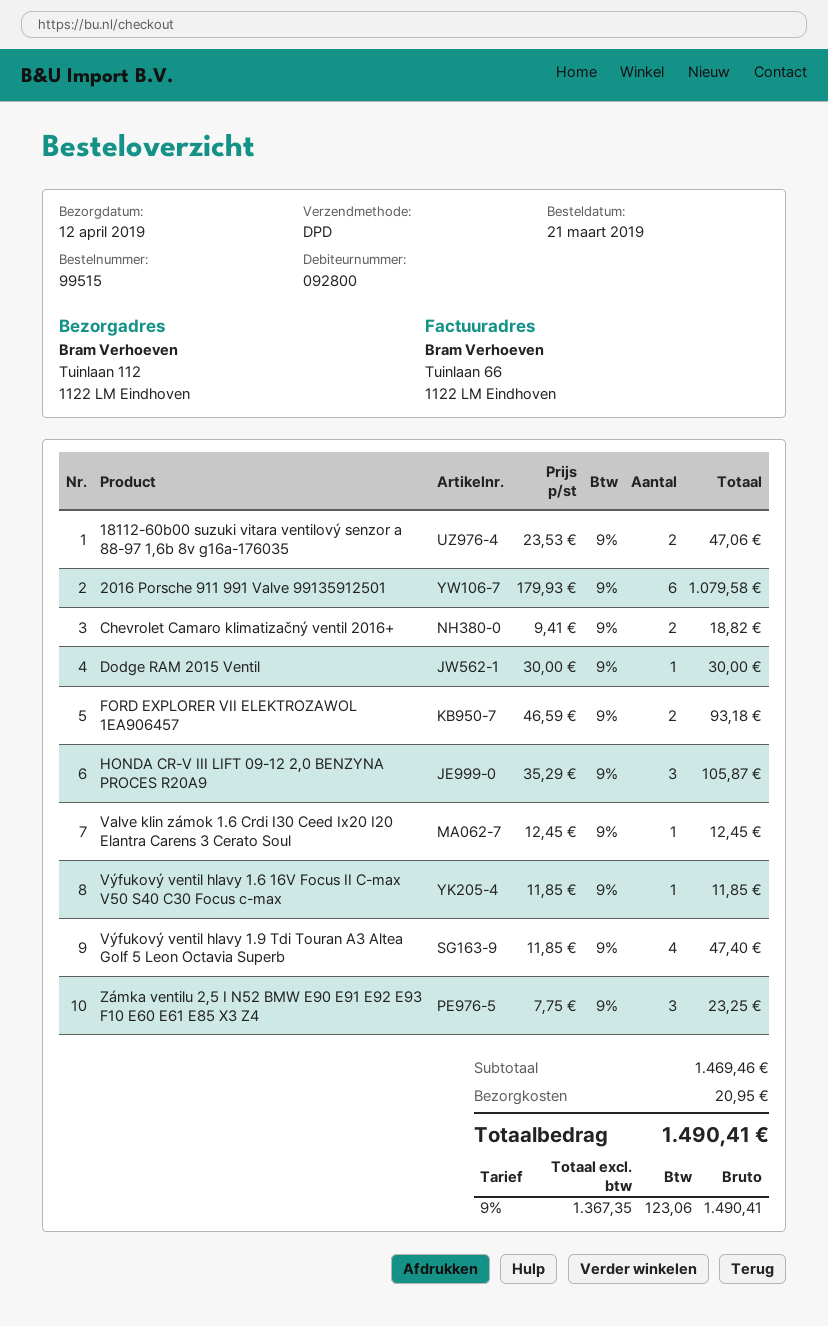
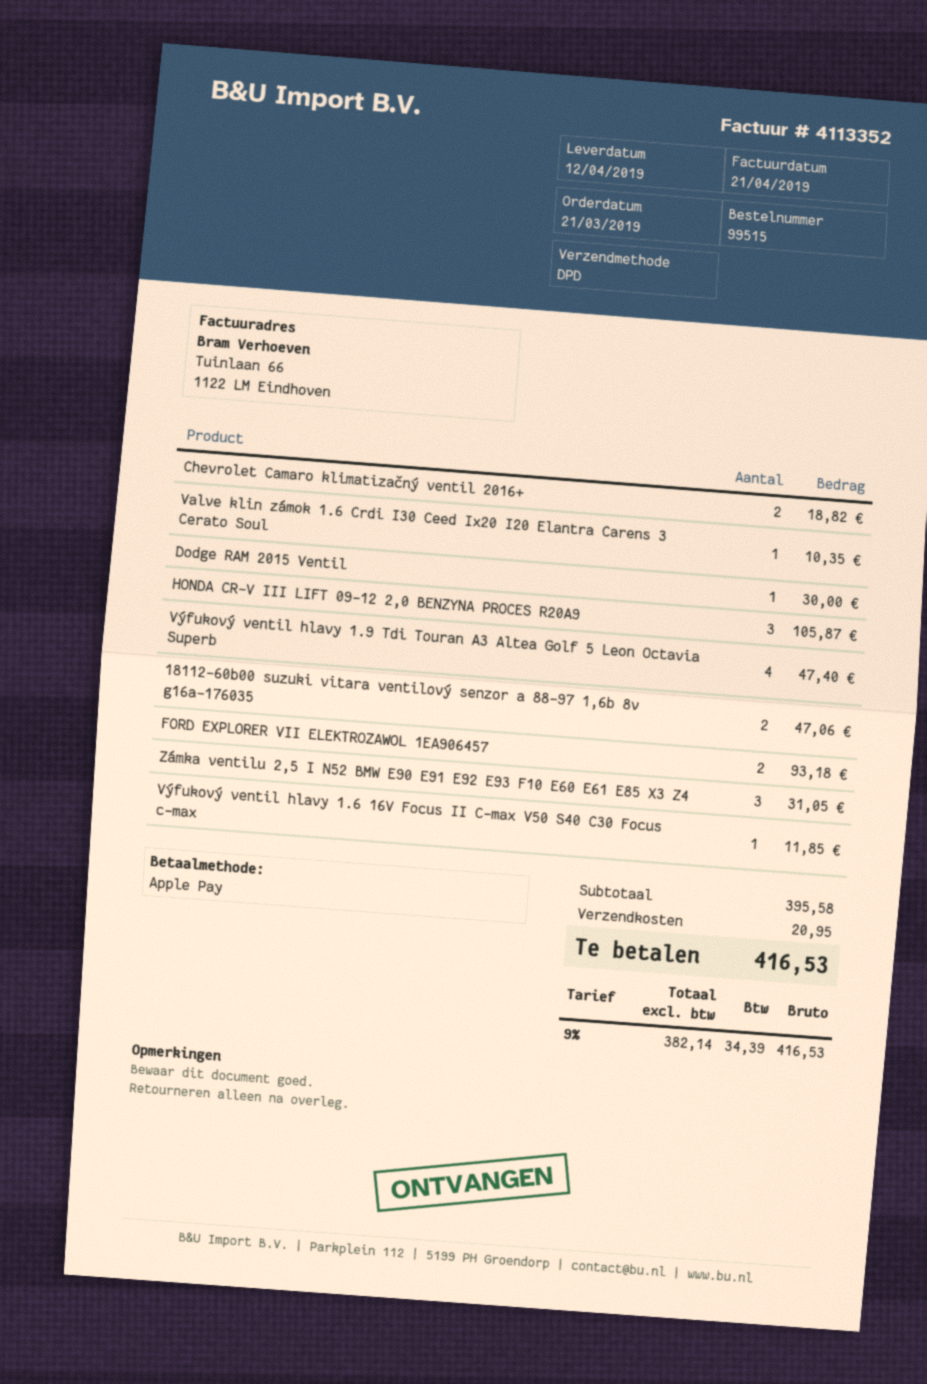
2016 Porsche 911 991 Valve 99135912501: 6 for 1079.58 -> none
Valve klin zámok 1.6 Crdi I30 Ceed Ix20 I20 Elantra Carens 3 Cerato Soul: 1 for 12.45 -> 1 for 10.35
Zámka ventilu 2,5 I N52 BMW E90 E91 E92 E93 F10 E60 E61 E85 X3 Z4: 3 for 23.25 -> 3 for 31.05
subtotal: 1469.46 -> 395.58
net: 1367.35 -> 382.14
tax: 9% = 123.06 -> 9% = 34.39
total: 1490.41 -> 416.53

